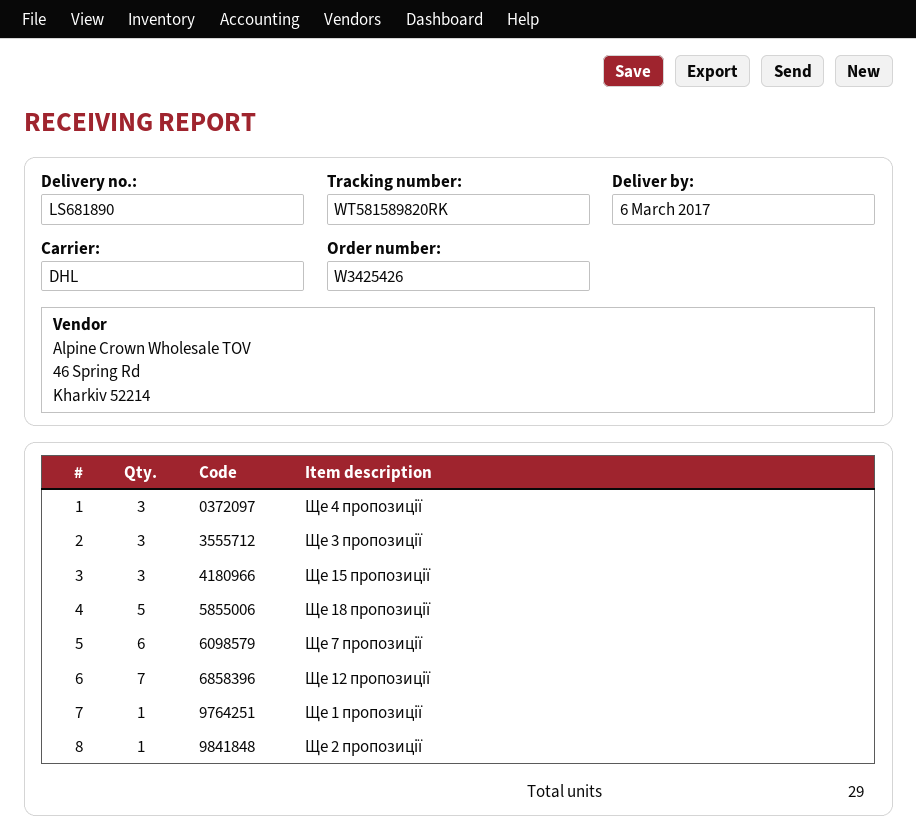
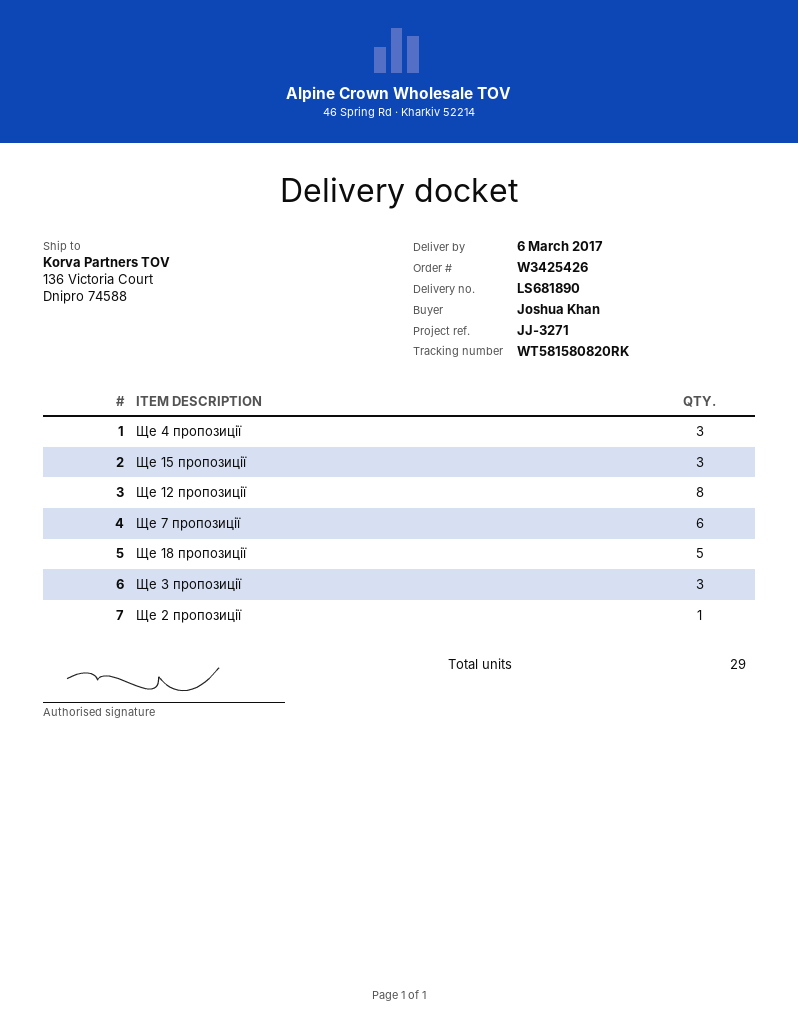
tracking number: WT581589820RK -> WT581580820RK
Ще 12 пропозиції: 7 -> 8
Ще 1 пропозиції: 1 -> none

